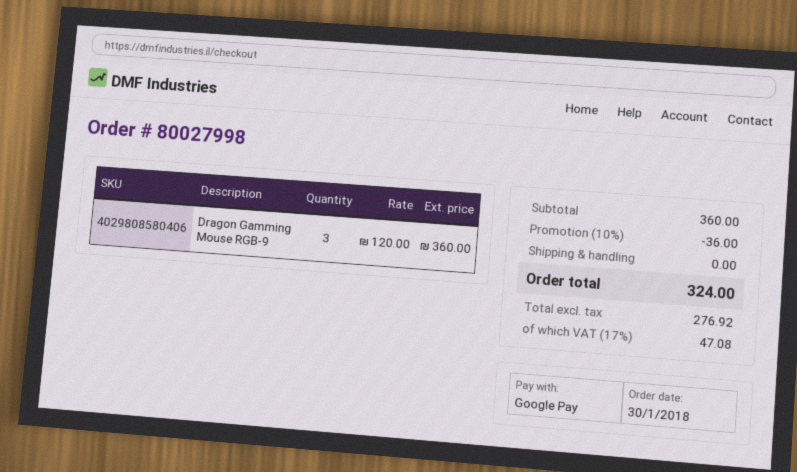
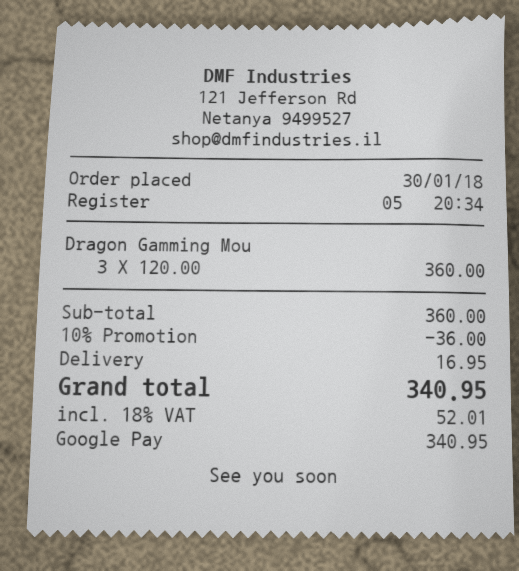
shipping: 0.00 -> 16.95
tax: 17% = 47.08 -> 18% = 52.01
total: 324.00 -> 340.95

